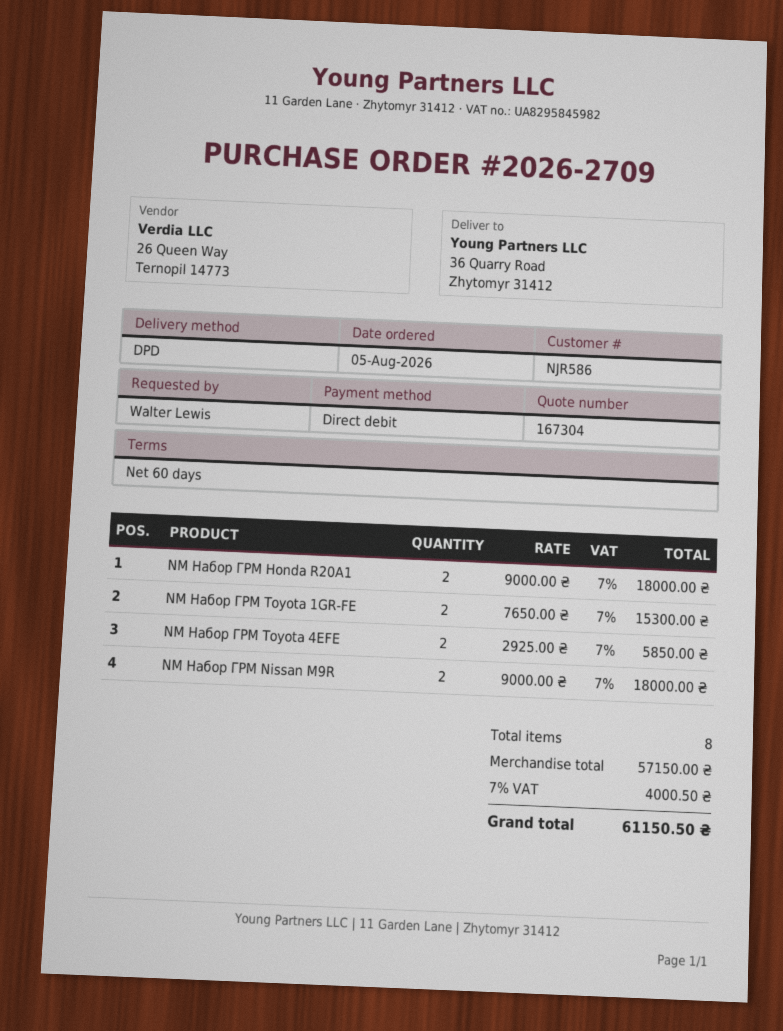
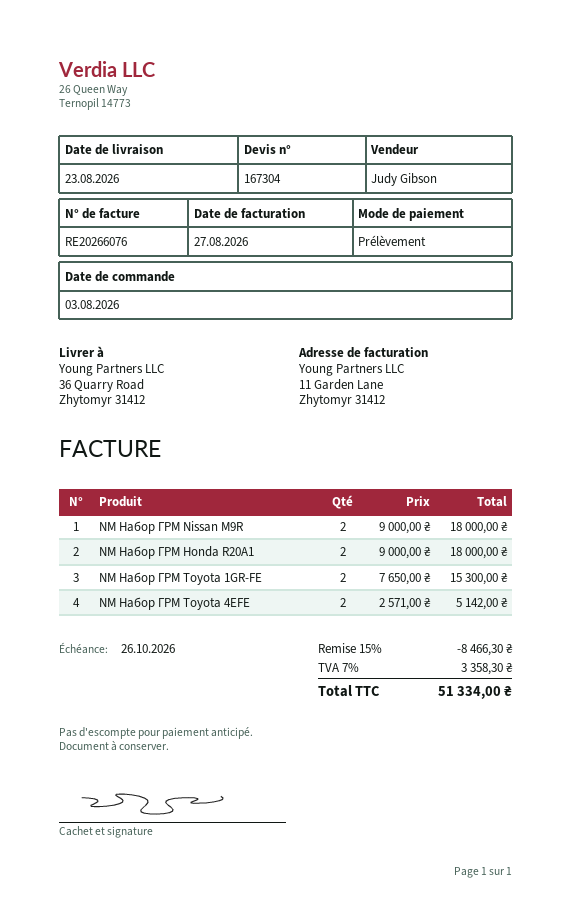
order date: 2026-08-05 -> 2026-08-03
NM Набор ГРМ Toyota 4EFE: 2 x 2925.00 = 5850.00 -> 2 x 2571.00 = 5142.00
discount: none -> 15% = 8466.30
tax: 7% = 4000.50 -> 7% = 3358.30
total: 61150.50 -> 51334.00

